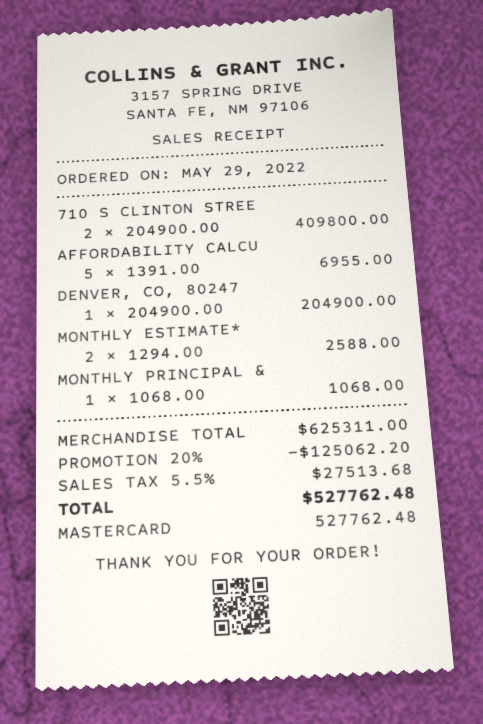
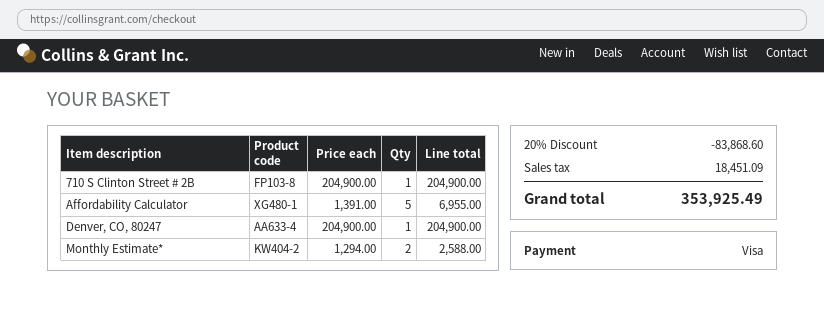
payment method: Mastercard -> Visa
710 S CLINTON STREE: 2 x 204900.00 = 409800.00 -> 1 x 204900.00 = 204900.00
MONTHLY PRINCIPAL &: 1 x 1068.00 = 1068.00 -> none
discount: 20% = 125062.20 -> 20% = 83868.60
tax: 27513.68 -> 18451.09
total: 527762.48 -> 353925.49

